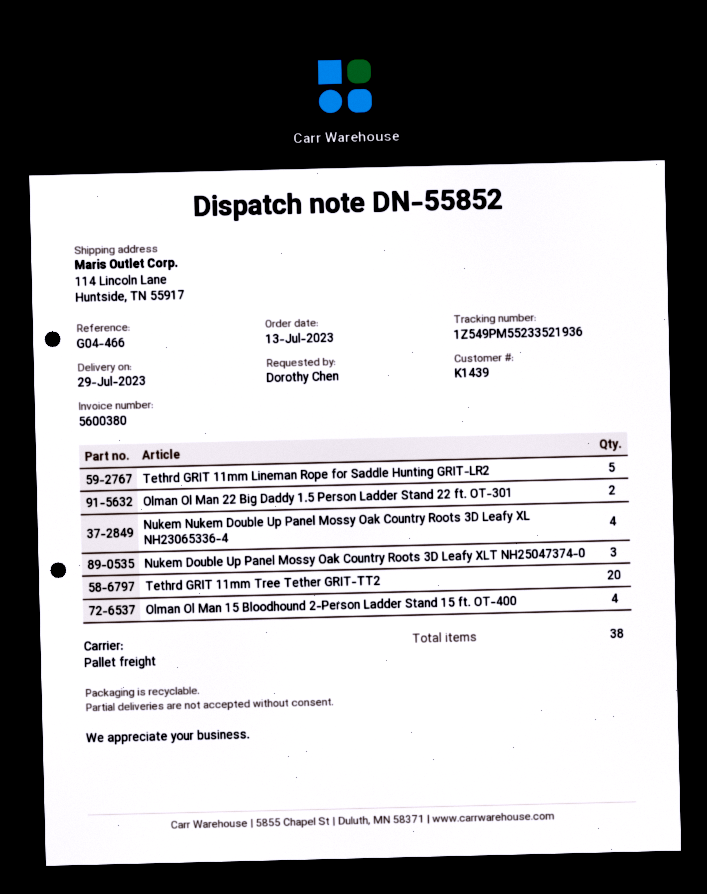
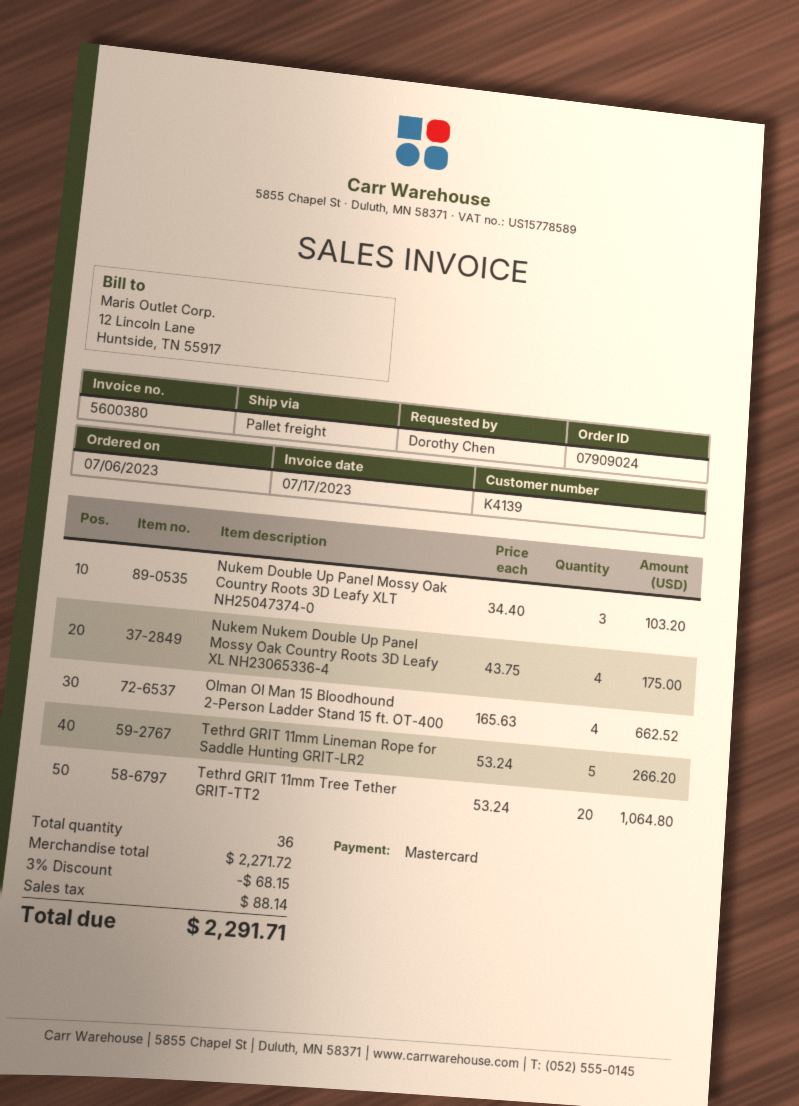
order date: 2023-07-13 -> 2023-07-06
customer number: K1439 -> K4139
Olman Ol Man 22 Big Daddy 1.5 Person Ladder Stand 22 ft. OT-301: 2 -> none
total quantity: 38 -> 36

